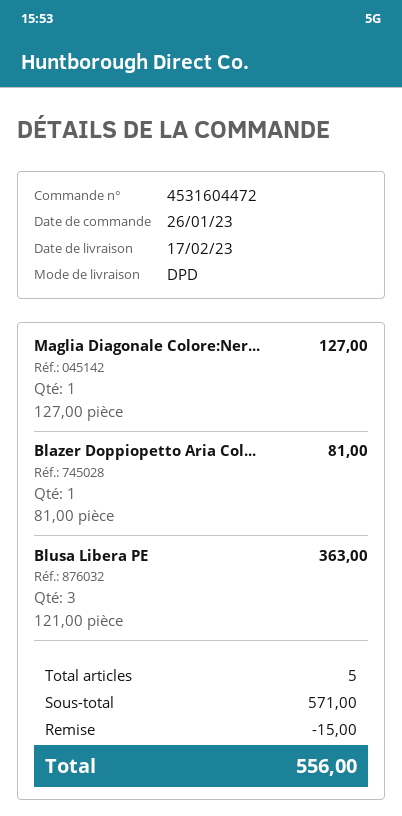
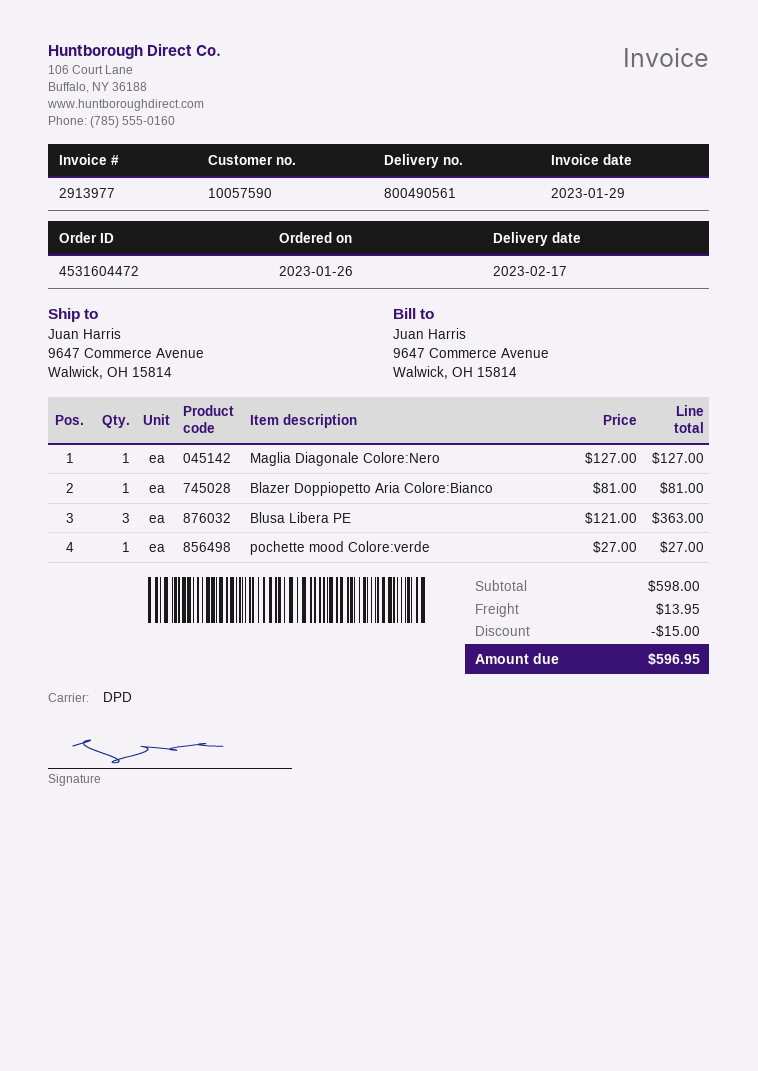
pochette mood Colore:verde: none -> 1 x 27.00 = 27.00
subtotal: 571.00 -> 598.00
shipping: none -> 13.95
total: 556.00 -> 596.95

